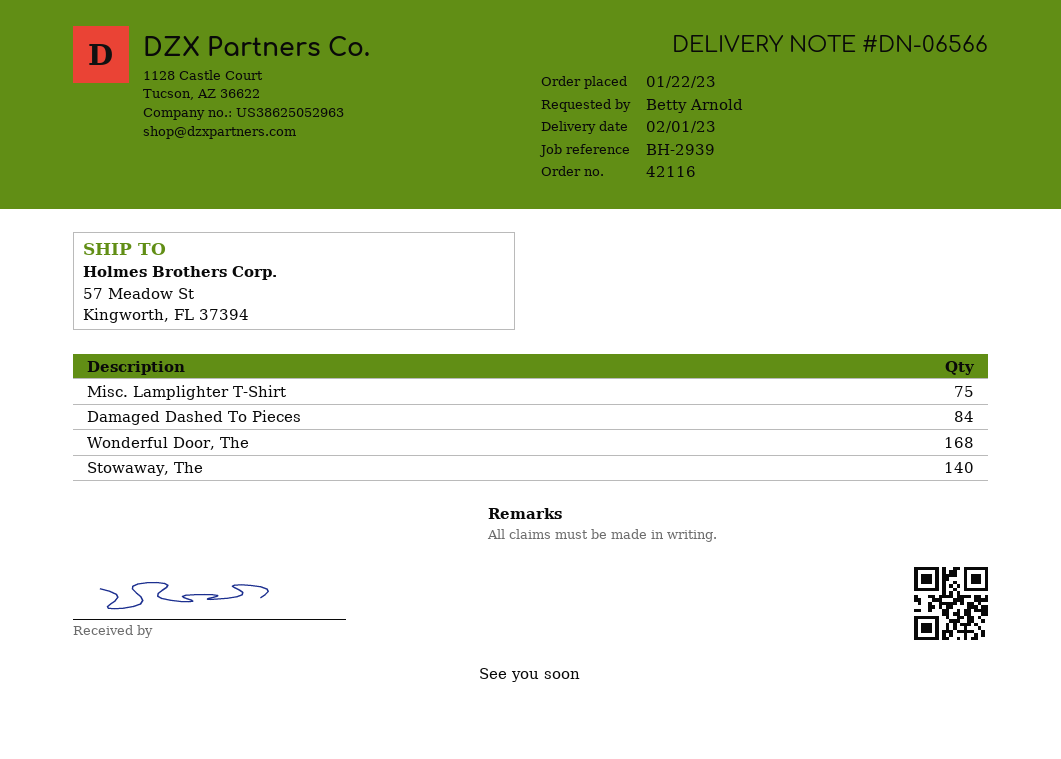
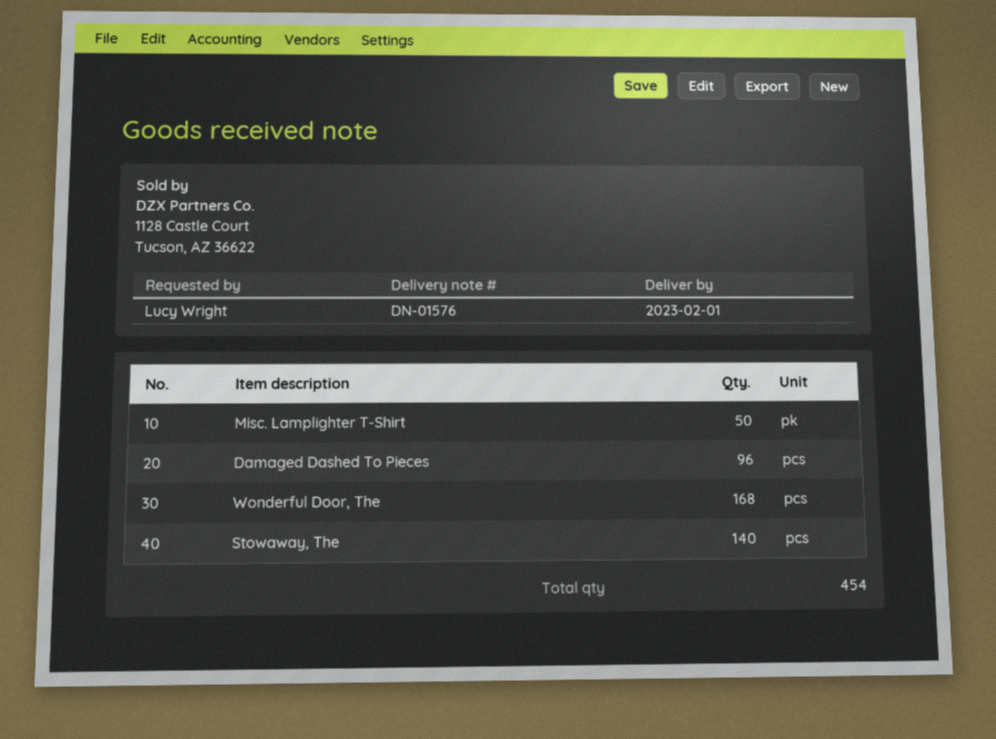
delivery note number: DN-06566 -> DN-01576
ordered by: Betty Arnold -> Lucy Wright
Misc. Lamplighter T-Shirt: 75 -> 50
Damaged Dashed To Pieces: 84 -> 96

